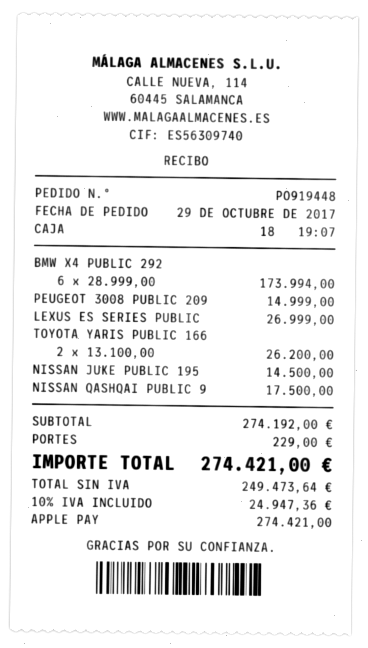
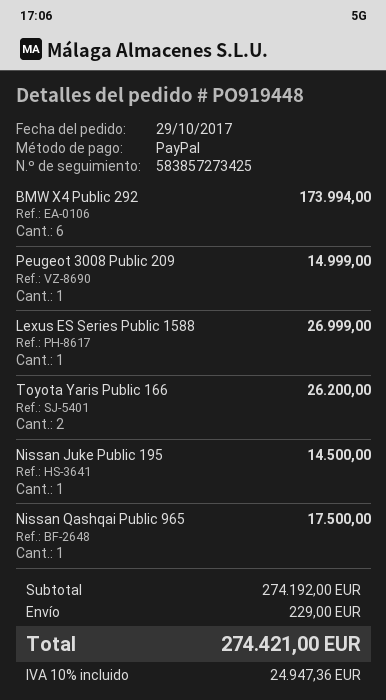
payment method: Apple Pay -> PayPal

